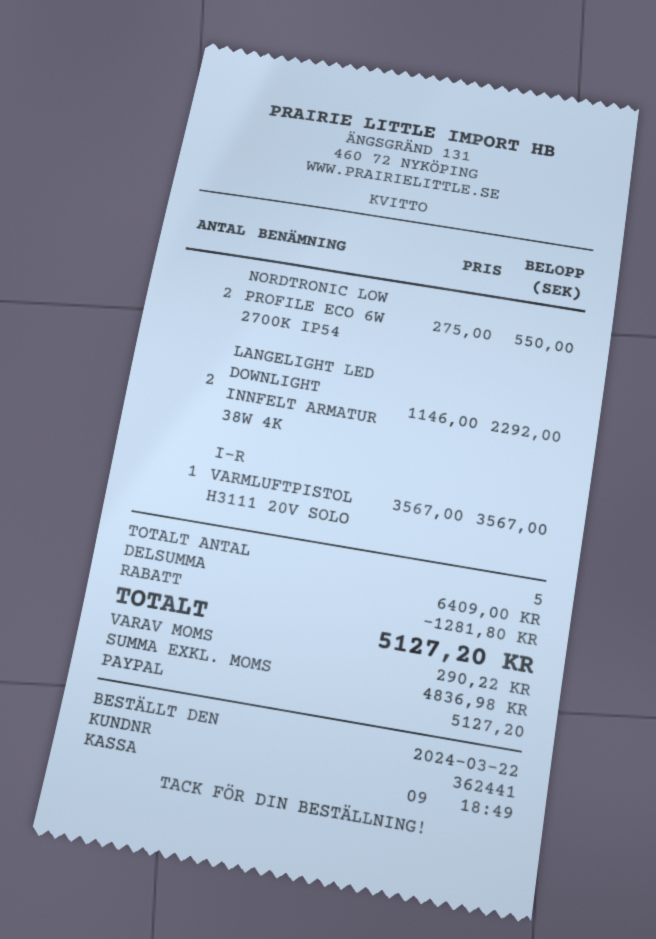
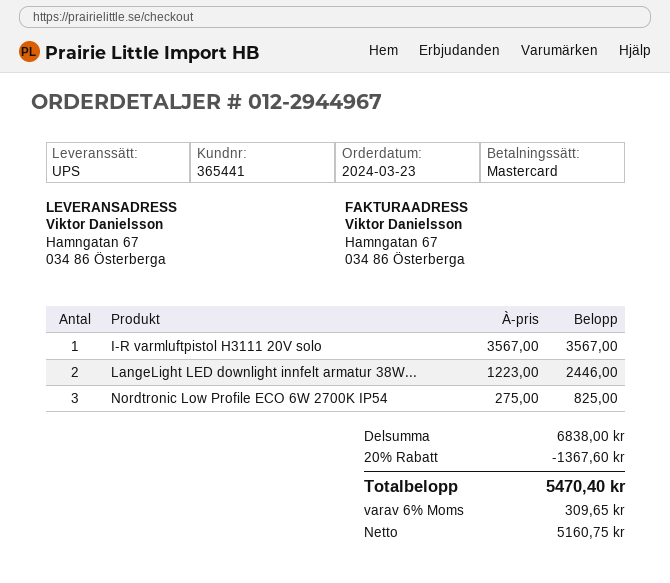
order date: 2024-03-22 -> 2024-03-23
customer number: 362441 -> 365441
payment method: PayPal -> Mastercard
NORDTRONIC LOW PROFILE ECO 6W 2700K IP54: 2 x 275.00 = 550.00 -> 3 x 275.00 = 825.00
LANGELIGHT LED DOWNLIGHT INNFELT ARMATUR 38W 4K: 2 x 1146.00 = 2292.00 -> 2 x 1223.00 = 2446.00
subtotal: 6409.00 -> 6838.00
discount: 1281.80 -> 1367.60
net: 4836.98 -> 5160.75
tax: 290.22 -> 309.65
total: 5127.20 -> 5470.40

